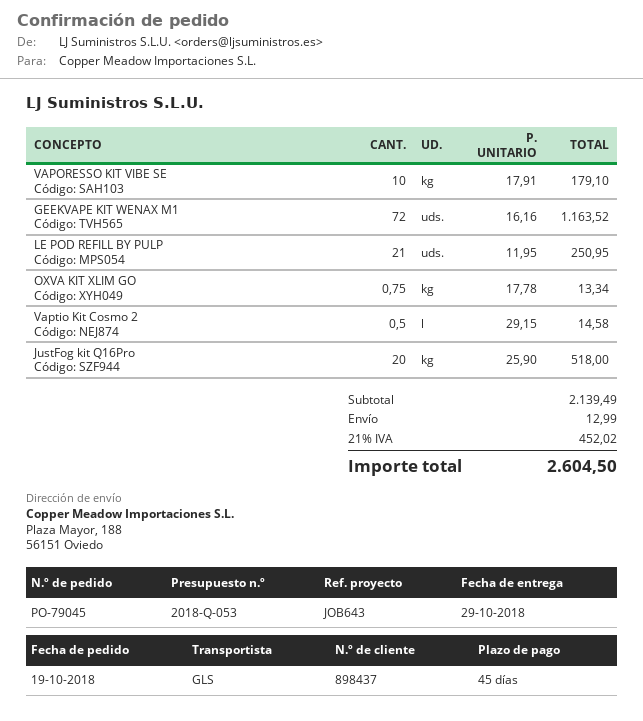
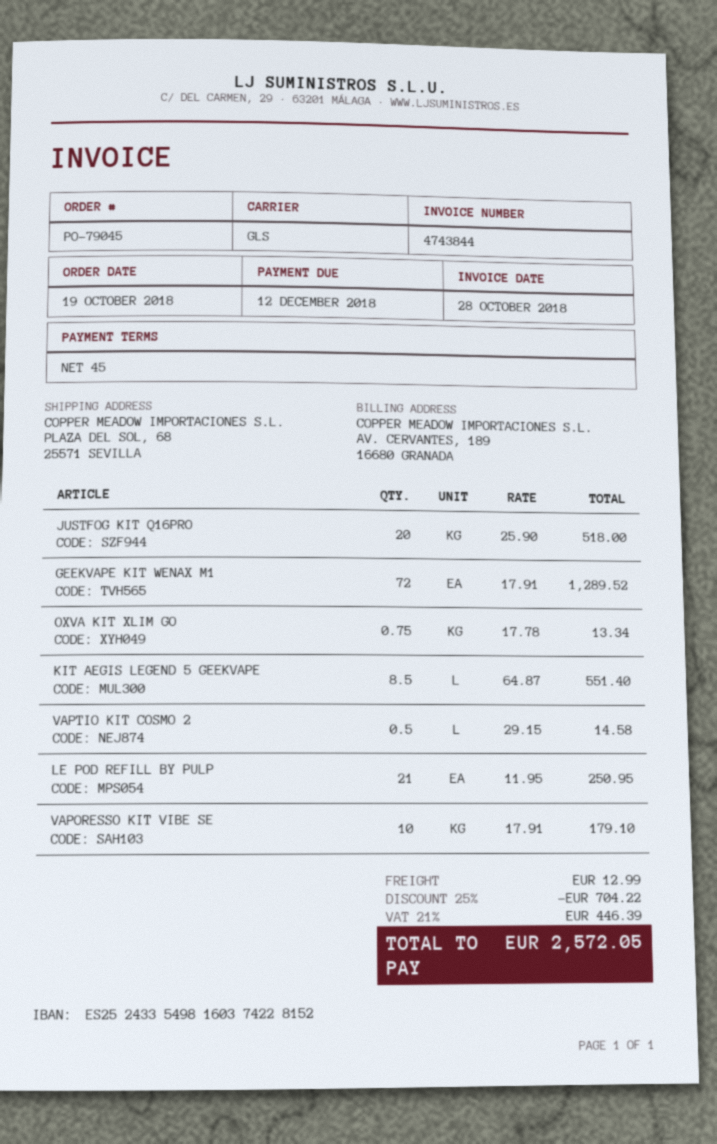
ship to: Plaza Mayor, 188, 56151 Oviedo -> PLAZA DEL SOL, 68, 25571 SEVILLA
GEEKVAPE KIT WENAX M1: 72 x 16.16 = 1163.52 -> 72 x 17.91 = 1289.52
KIT AEGIS LEGEND 5 GEEKVAPE: none -> 8.5 x 64.87 = 551.40
discount: none -> 25% = 704.22
tax: 21% = 452.02 -> 21% = 446.39
total: 2604.50 -> 2572.05

